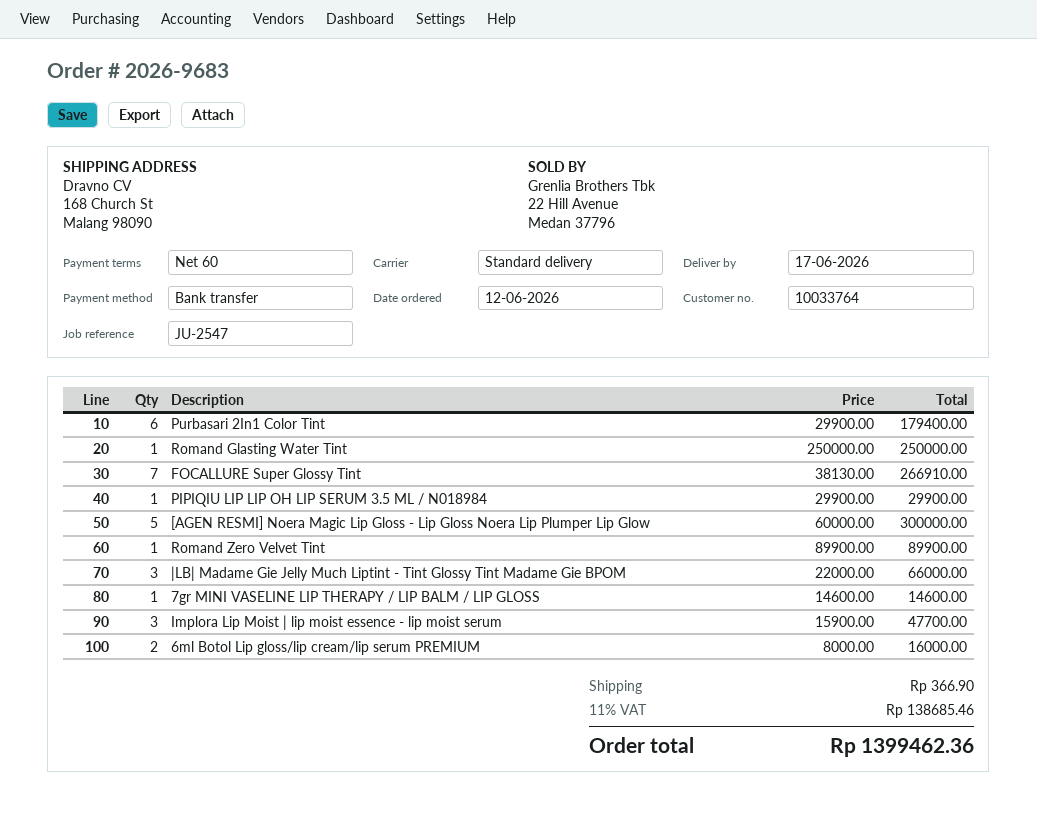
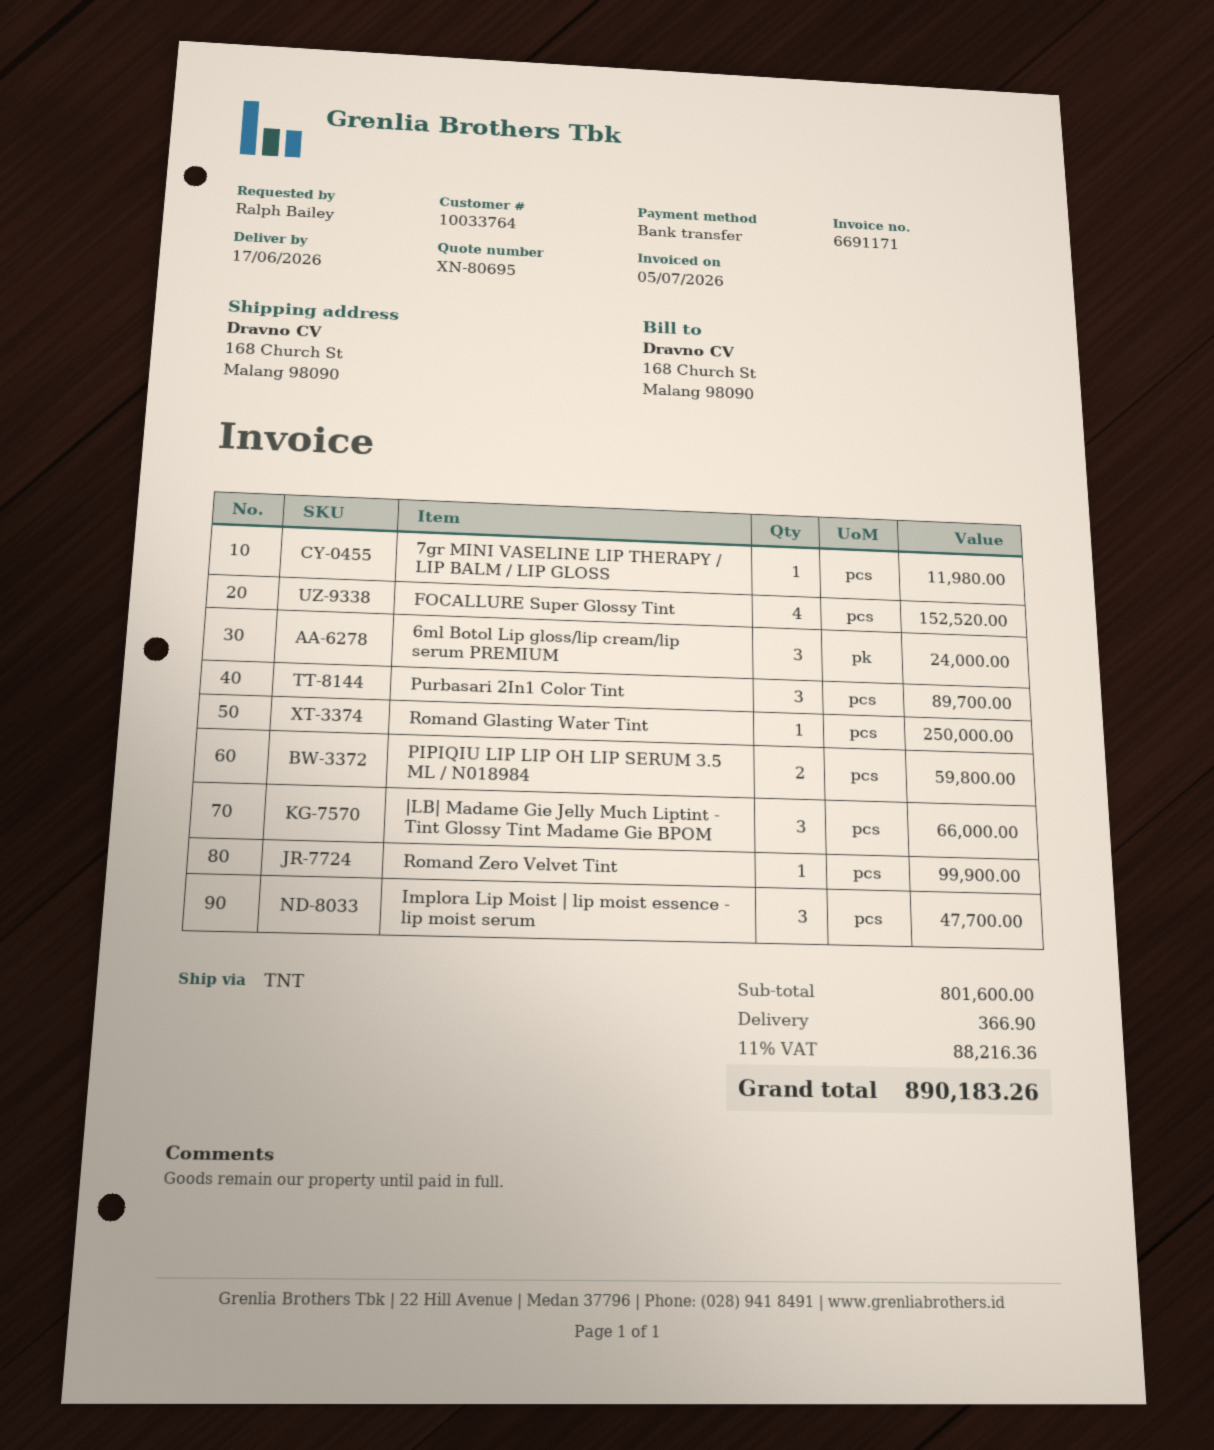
shipping method: standard -> TNT
Purbasari 2In1 Color Tint: 6 for 179400.00 -> 3 for 89700.00
FOCALLURE Super Glossy Tint: 7 for 266910.00 -> 4 for 152520.00
PIPIQIU LIP LIP OH LIP SERUM 3.5 ML / N018984: 1 for 29900.00 -> 2 for 59800.00
[AGEN RESMI] Noera Magic Lip Gloss - Lip Gloss Noera Lip Plumper Lip Glow: 5 for 300000.00 -> none
Romand Zero Velvet Tint: 1 for 89900.00 -> 1 for 99900.00
7gr MINI VASELINE LIP THERAPY / LIP BALM / LIP GLOSS: 1 for 14600.00 -> 1 for 11980.00
6ml Botol Lip gloss/lip cream/lip serum PREMIUM: 2 for 16000.00 -> 3 for 24000.00
tax: 11% = 138685.46 -> 11% = 88216.36
total: 1399462.36 -> 890183.26

